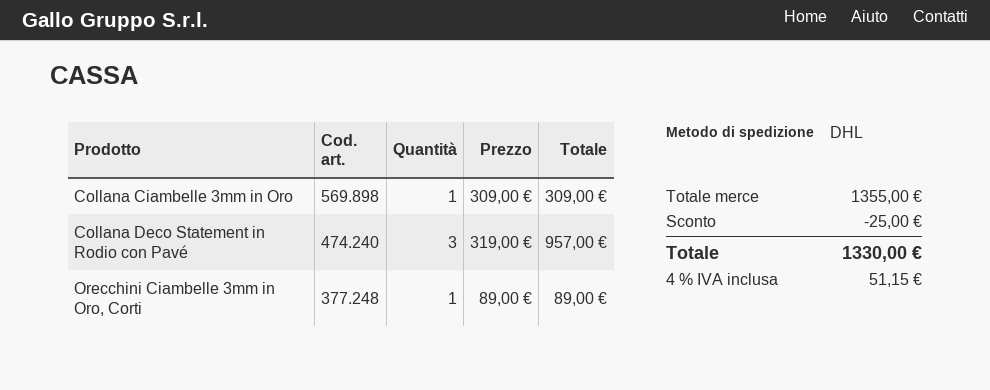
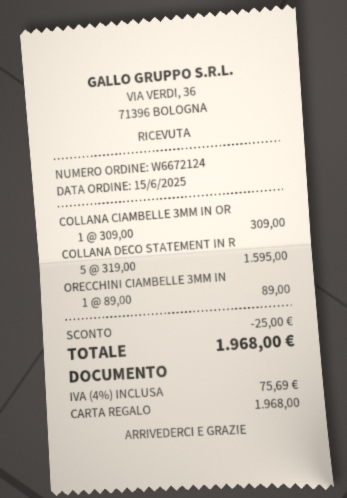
Collana Deco Statement in Rodio con Pavé: 3 x 319.00 = 957.00 -> 5 x 319.00 = 1595.00
tax: 4% = 51.15 -> 4% = 75.69
total: 1330.00 -> 1968.00

